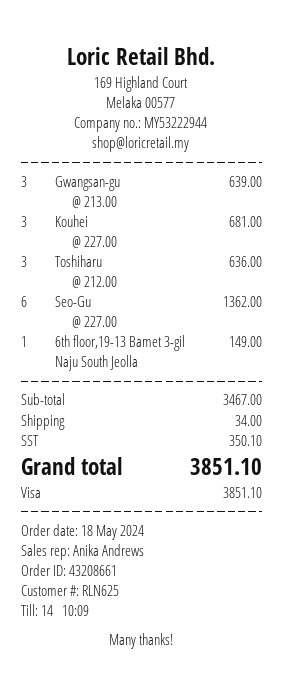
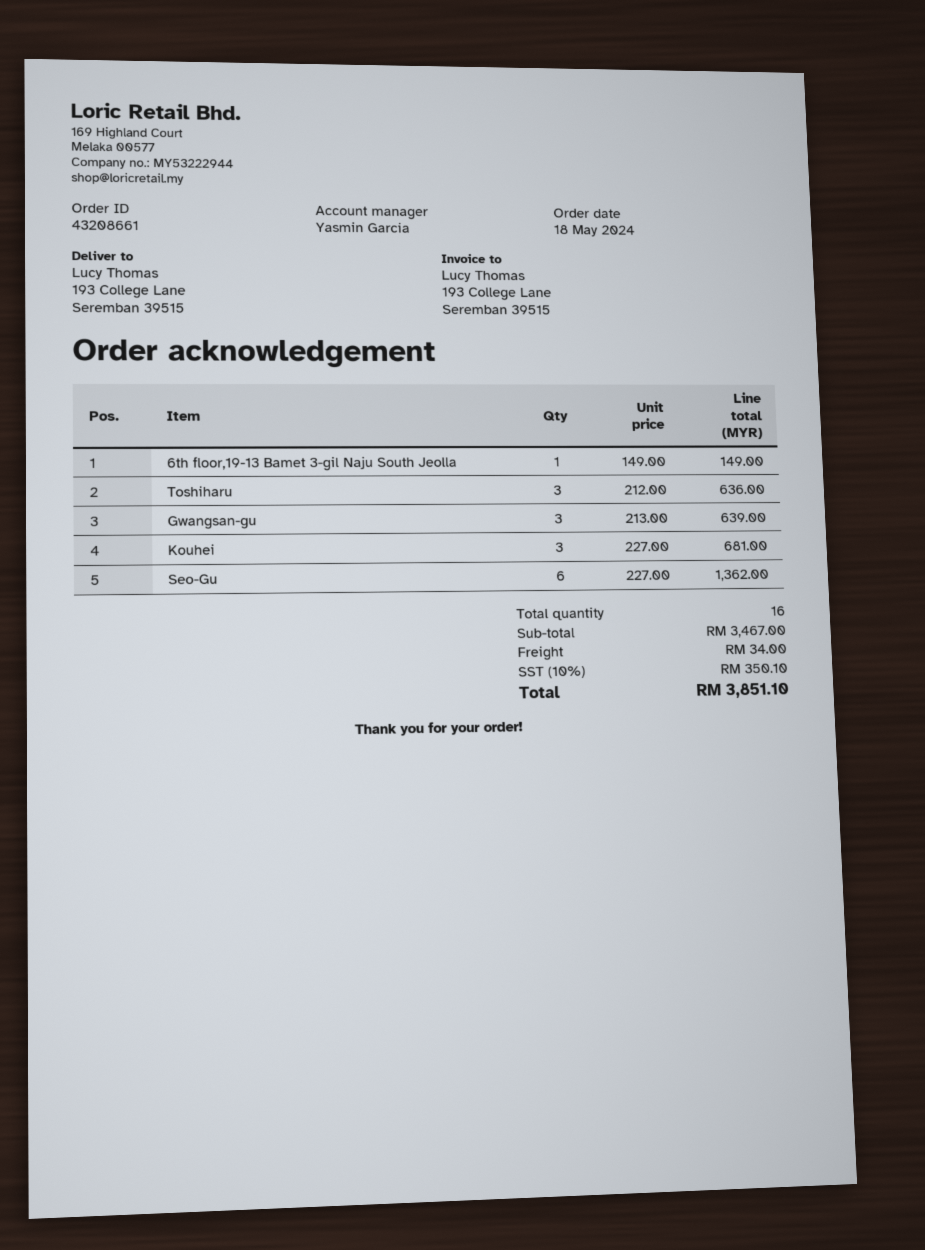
sales rep: Anika Andrews -> Yasmin Garcia

